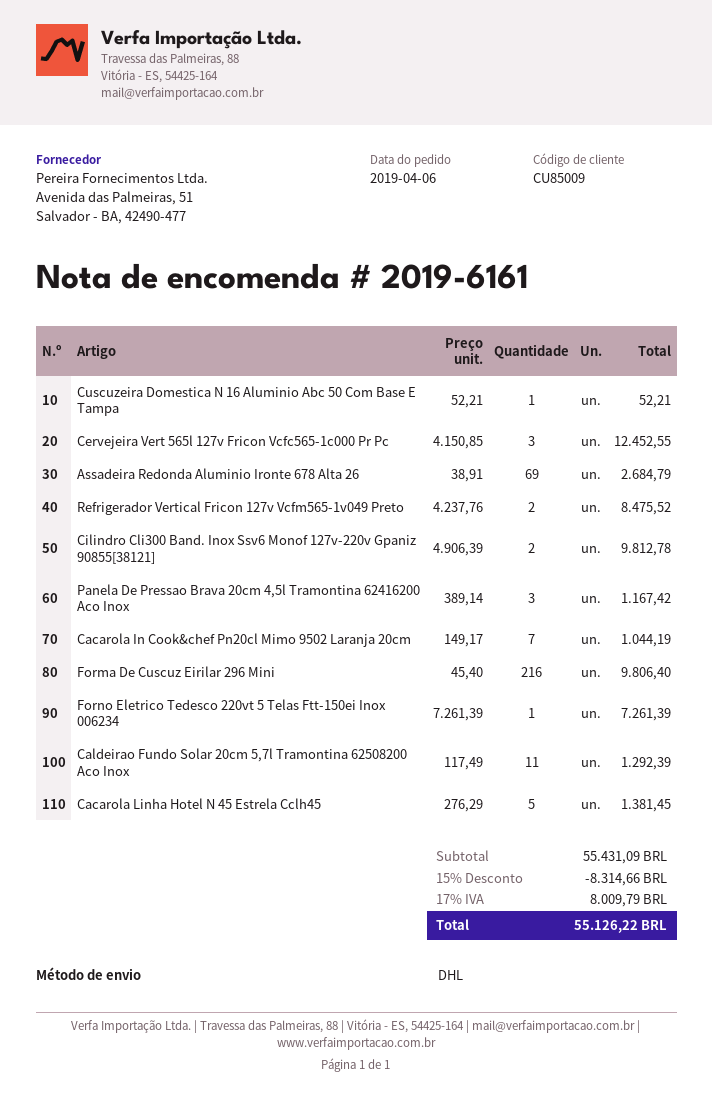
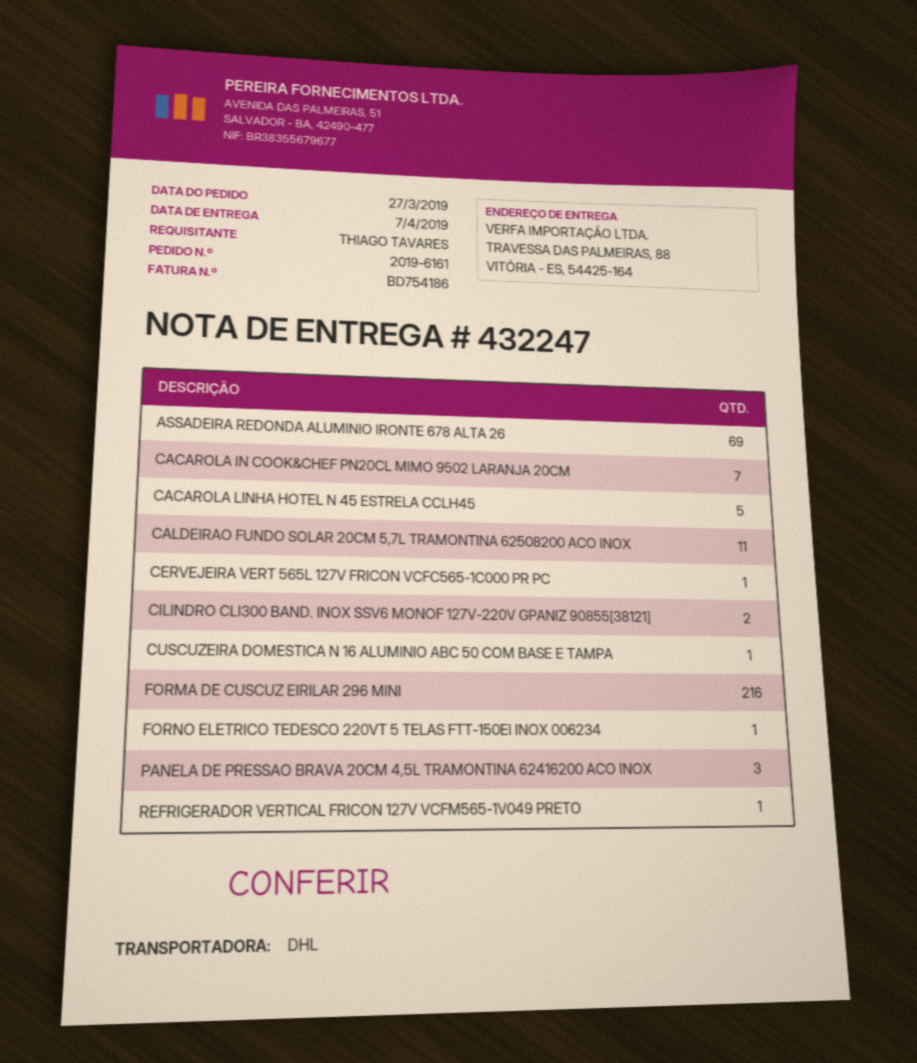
order date: 2019-04-06 -> 2019-03-27
Cervejeira Vert 565l 127v Fricon Vcfc565-1c000 Pr Pc: 3 -> 1
Refrigerador Vertical Fricon 127v Vcfm565-1v049 Preto: 2 -> 1

